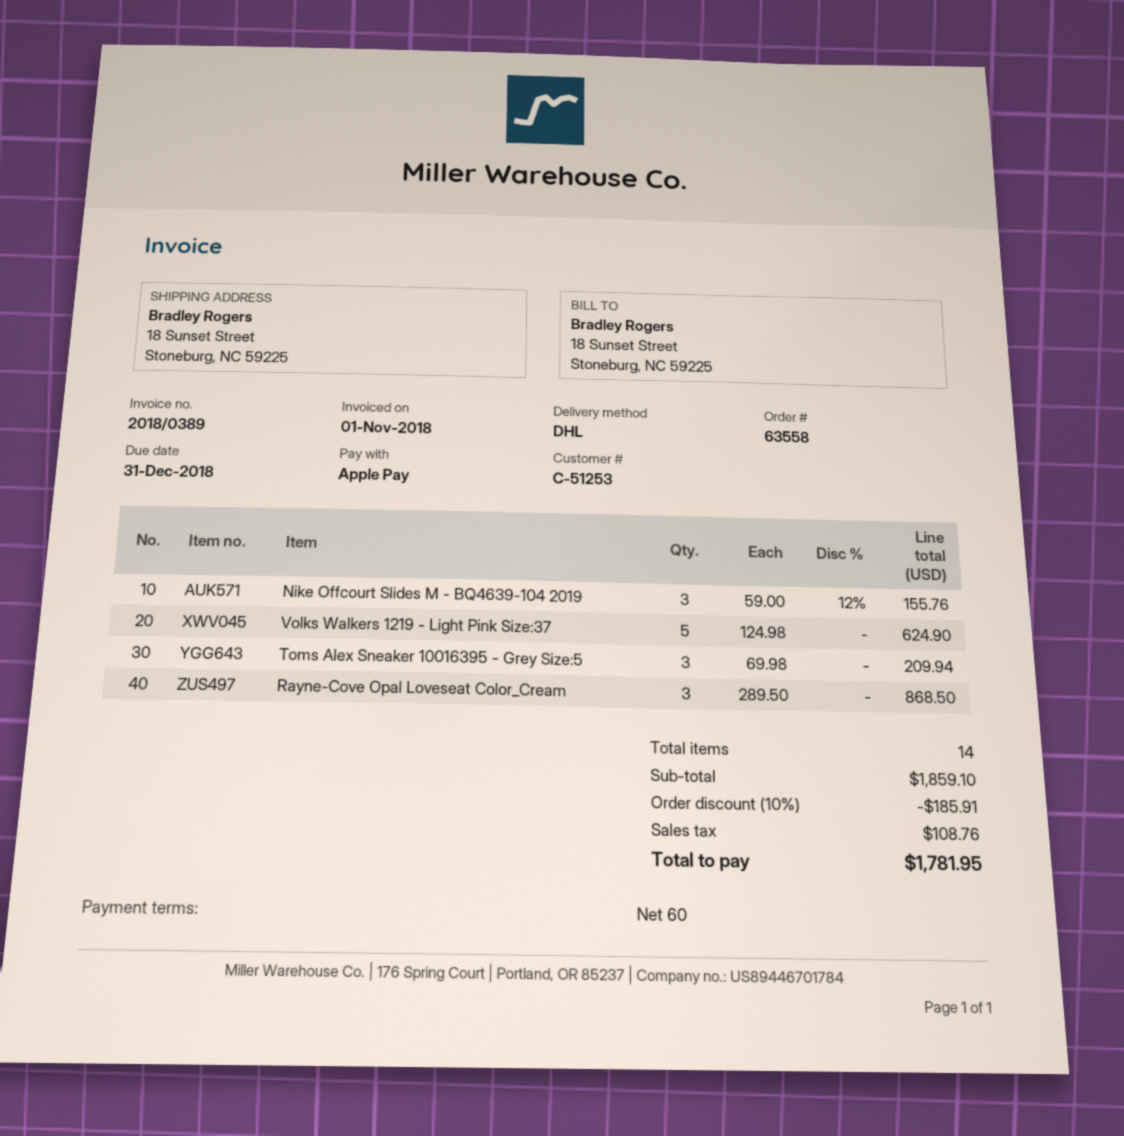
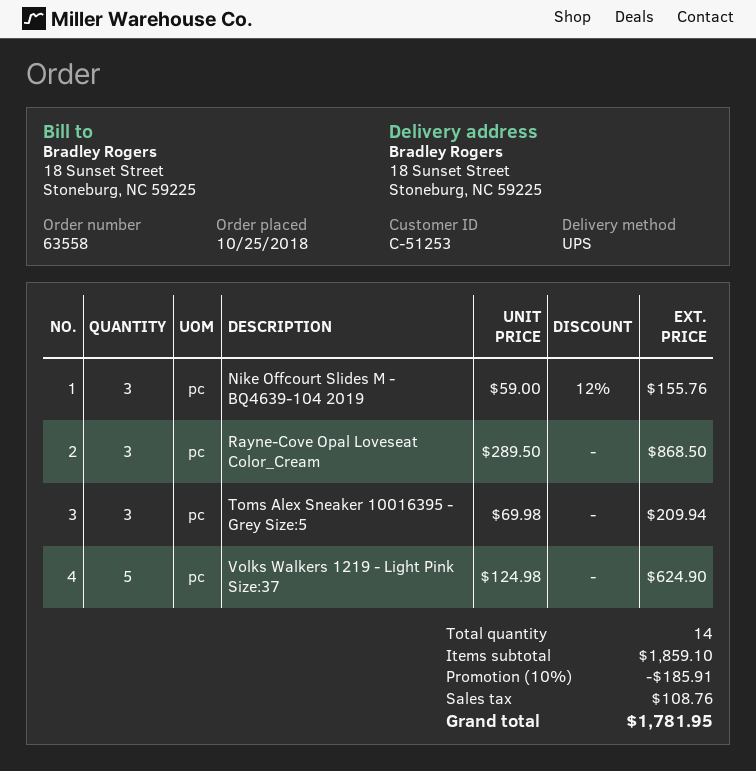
shipping method: DHL -> UPS

